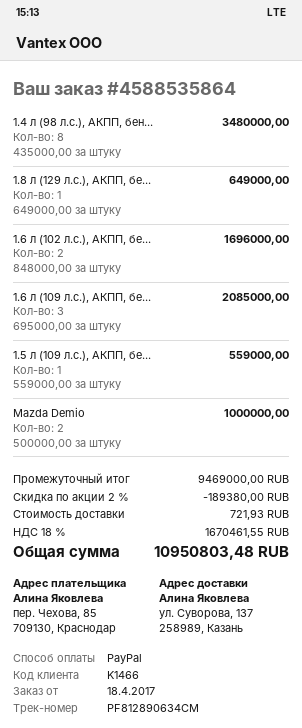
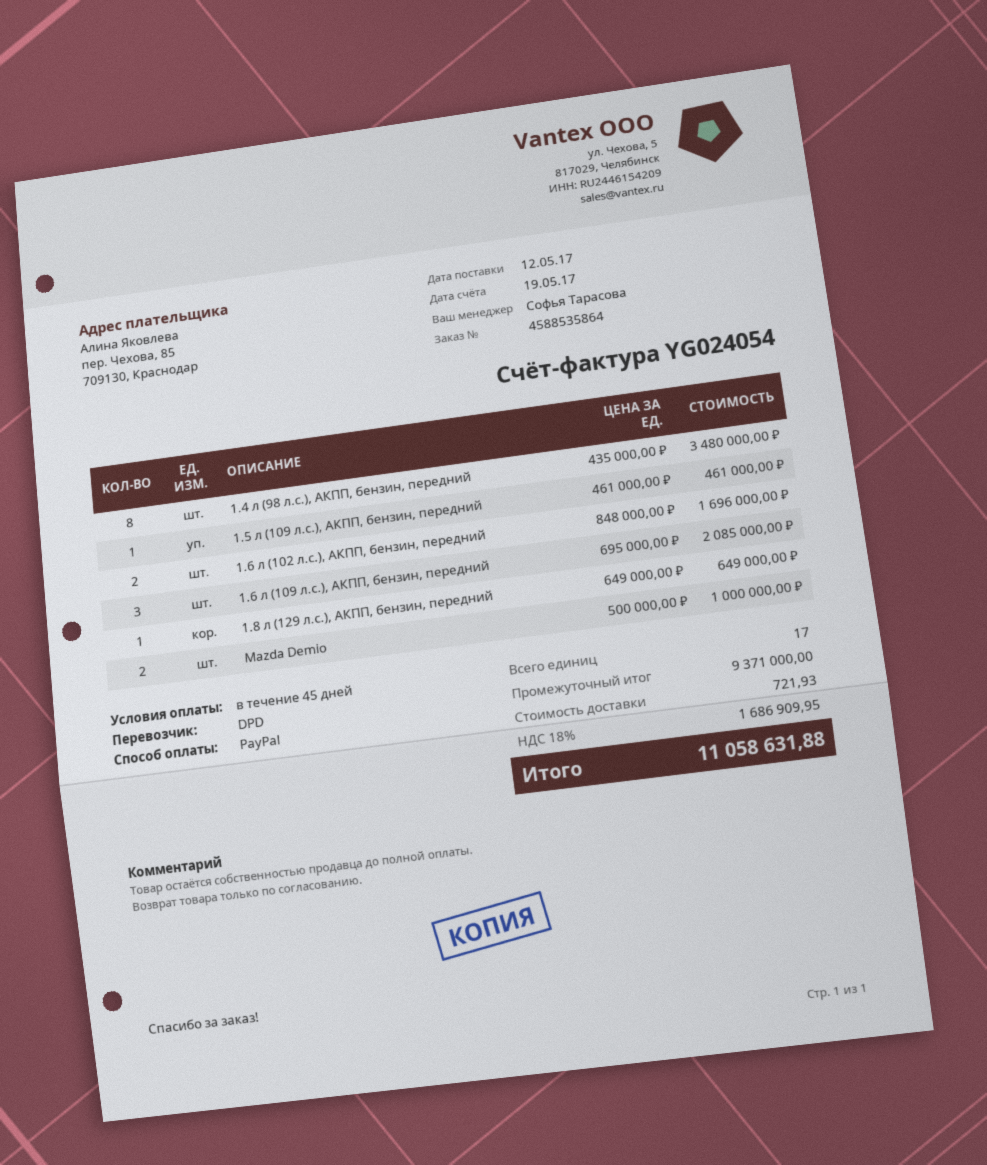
1.5 л (109 л.с.), АКПП, бе...: 1 x 559000.00 = 559000.00 -> 1 x 461000.00 = 461000.00
subtotal: 9469000.00 -> 9371000.00
discount: 2% = 189380.00 -> none
tax: 18% = 1670461.55 -> 18% = 1686909.95
total: 10950803.48 -> 11058631.88

